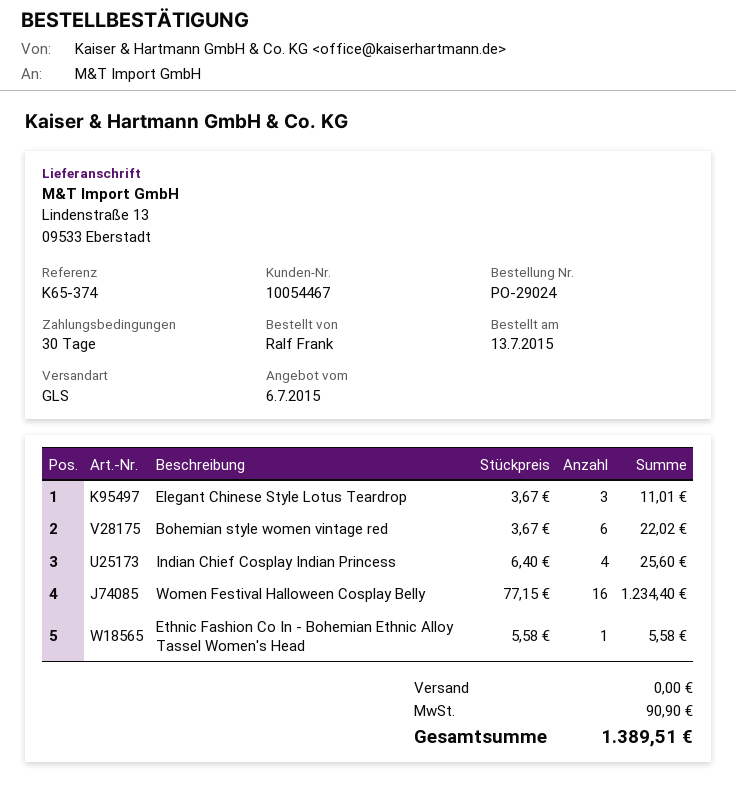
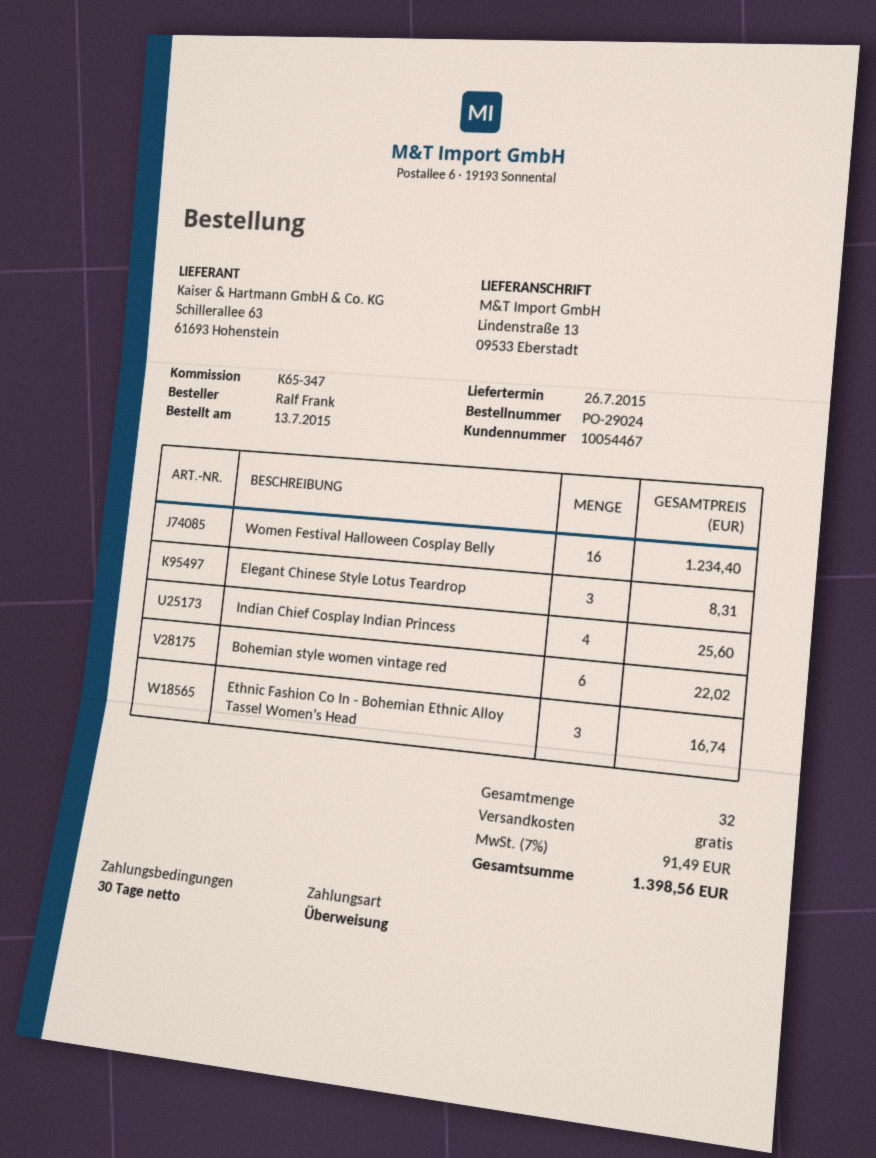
reference: K65-374 -> K65-347
Elegant Chinese Style Lotus Teardrop: 3 for 11.01 -> 3 for 8.31
Ethnic Fashion Co In - Bohemian Ethnic Alloy Tassel Women's Head: 1 for 5.58 -> 3 for 16.74
tax: 90.90 -> 91.49
total: 1389.51 -> 1398.56

